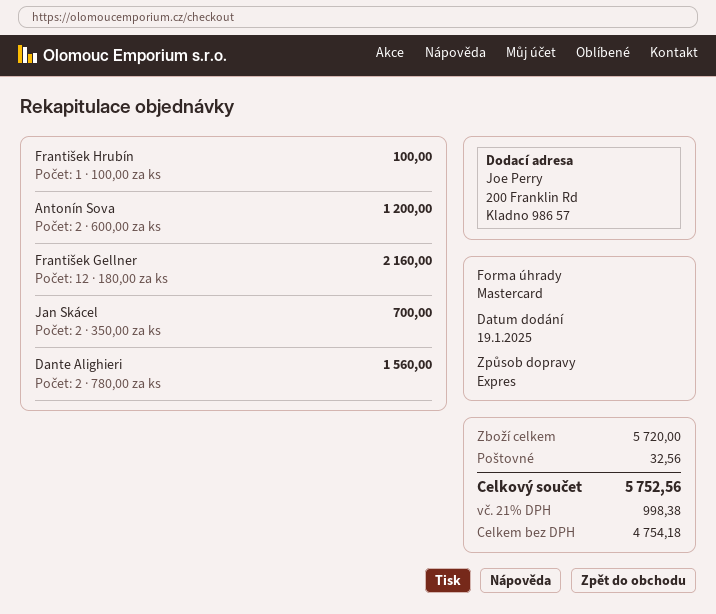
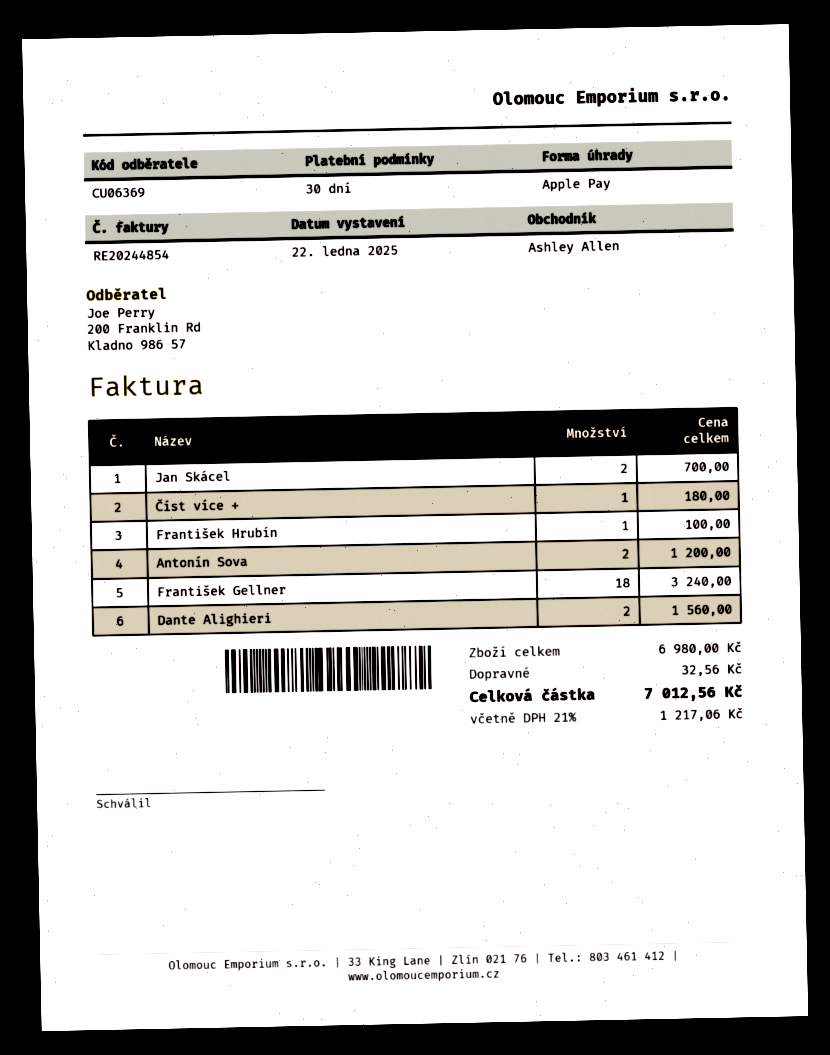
payment method: Mastercard -> Apple Pay
František Gellner: 12 for 2160.00 -> 18 for 3240.00
Číst více +: none -> 1 for 180.00
subtotal: 5720.00 -> 6980.00
tax: 21% = 998.38 -> 21% = 1217.06
total: 5752.56 -> 7012.56

